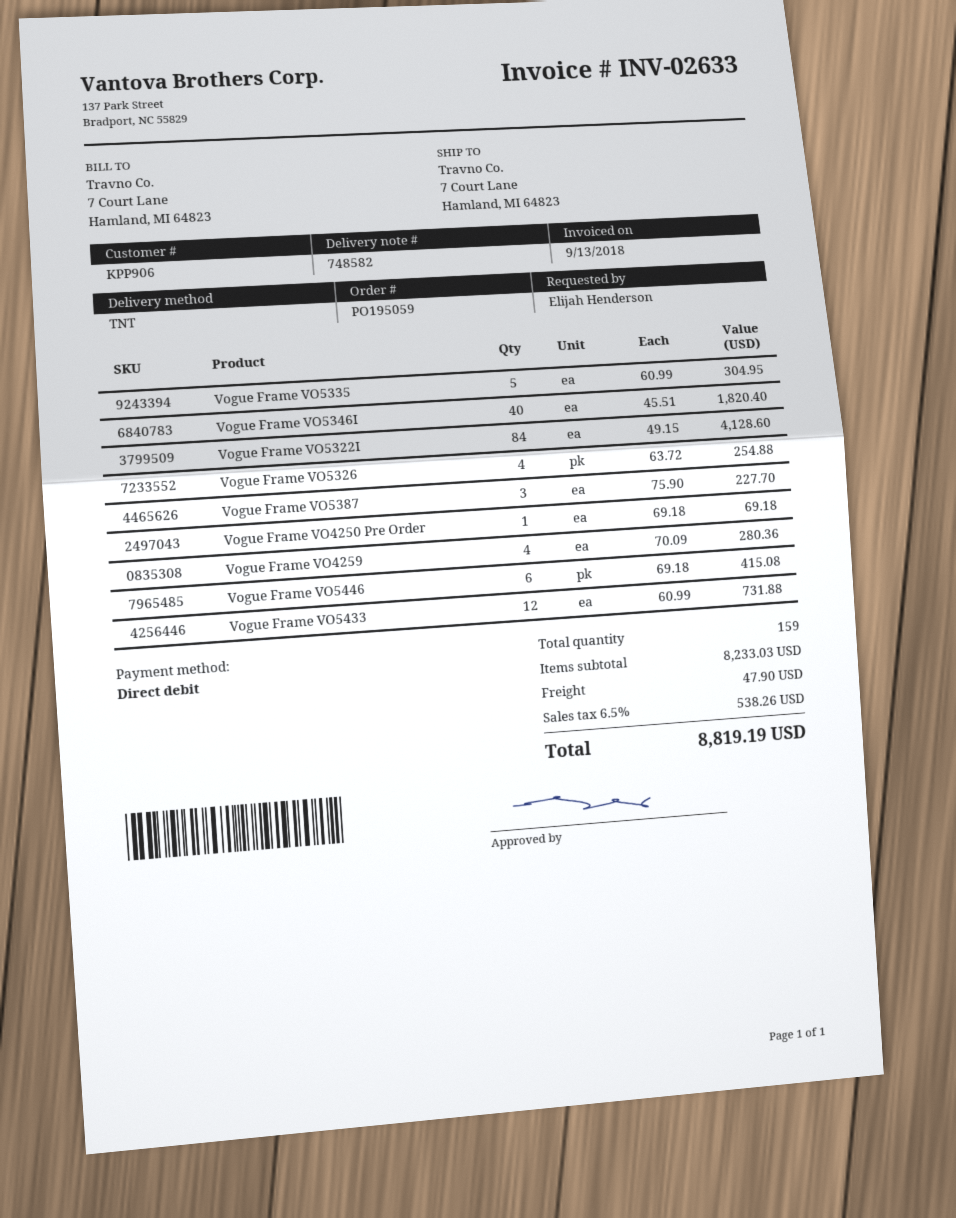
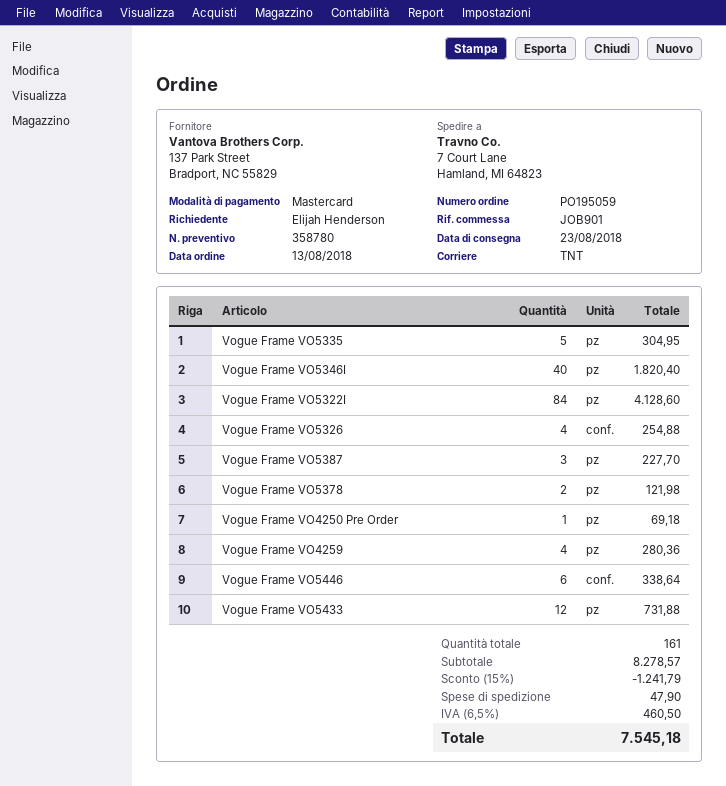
payment method: direct debit -> Mastercard
Vogue Frame VO5446: 6 for 415.08 -> 6 for 338.64
Vogue Frame VO5378: none -> 2 for 121.98
total quantity: 159 -> 161
subtotal: 8233.03 -> 8278.57
discount: none -> 15% = 1241.79
tax: 6.5% = 538.26 -> 6.5% = 460.50
total: 8819.19 -> 7545.18

